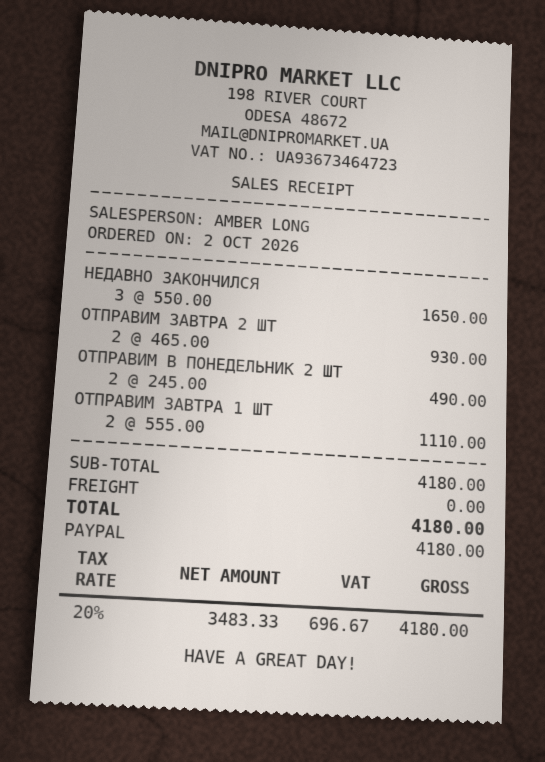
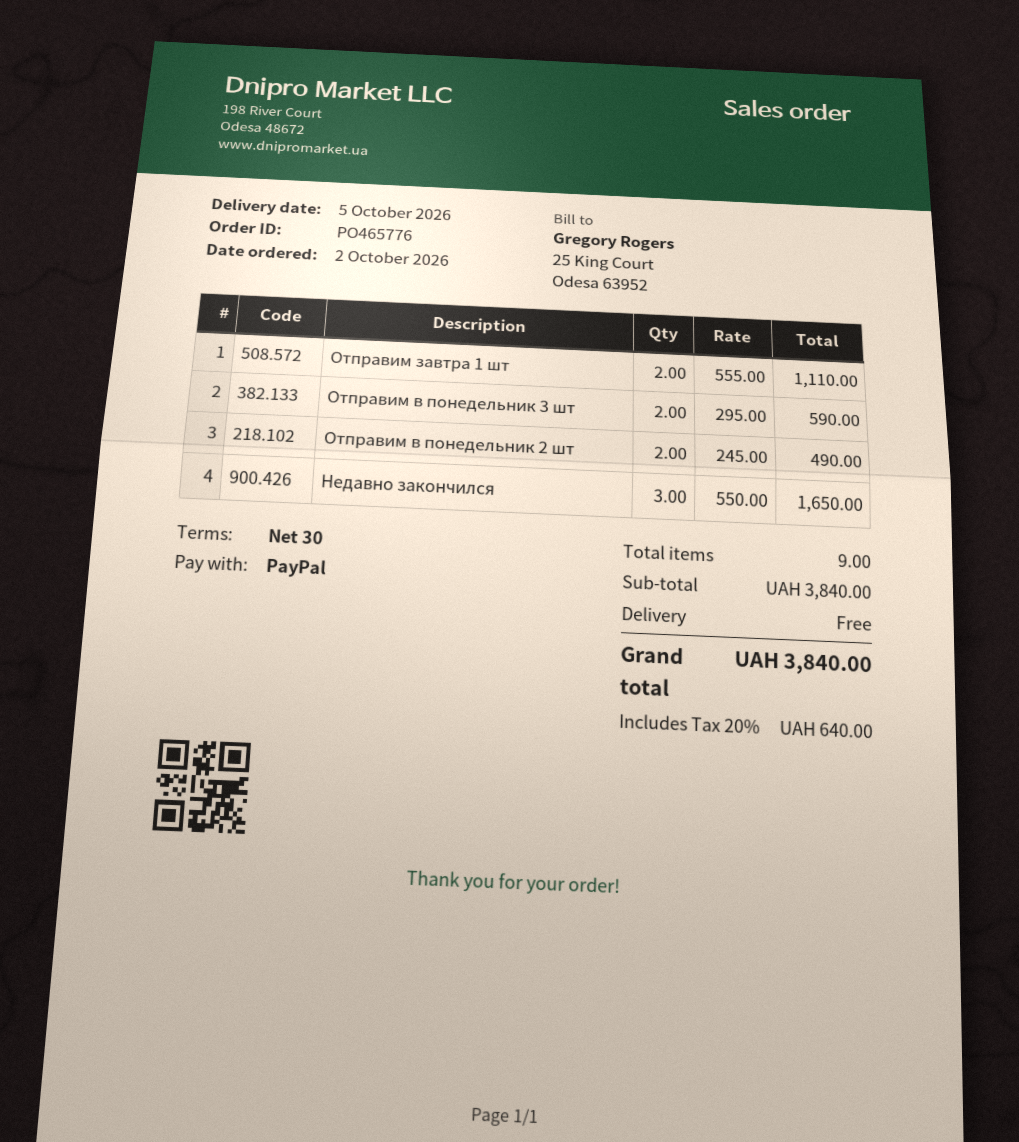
ОТПРАВИМ ЗАВТРА 2 ШТ: 2 x 465.00 = 930.00 -> none
Отправим в понедельник 3 шт: none -> 2 x 295.00 = 590.00
subtotal: 4180.00 -> 3840.00
tax: 20% = 696.67 -> 20% = 640.00
total: 4180.00 -> 3840.00

